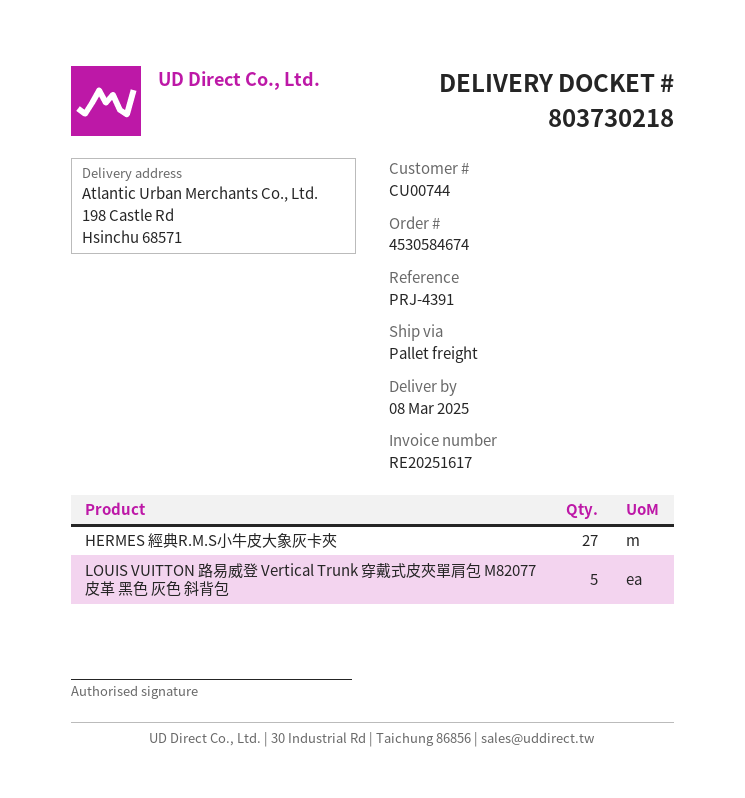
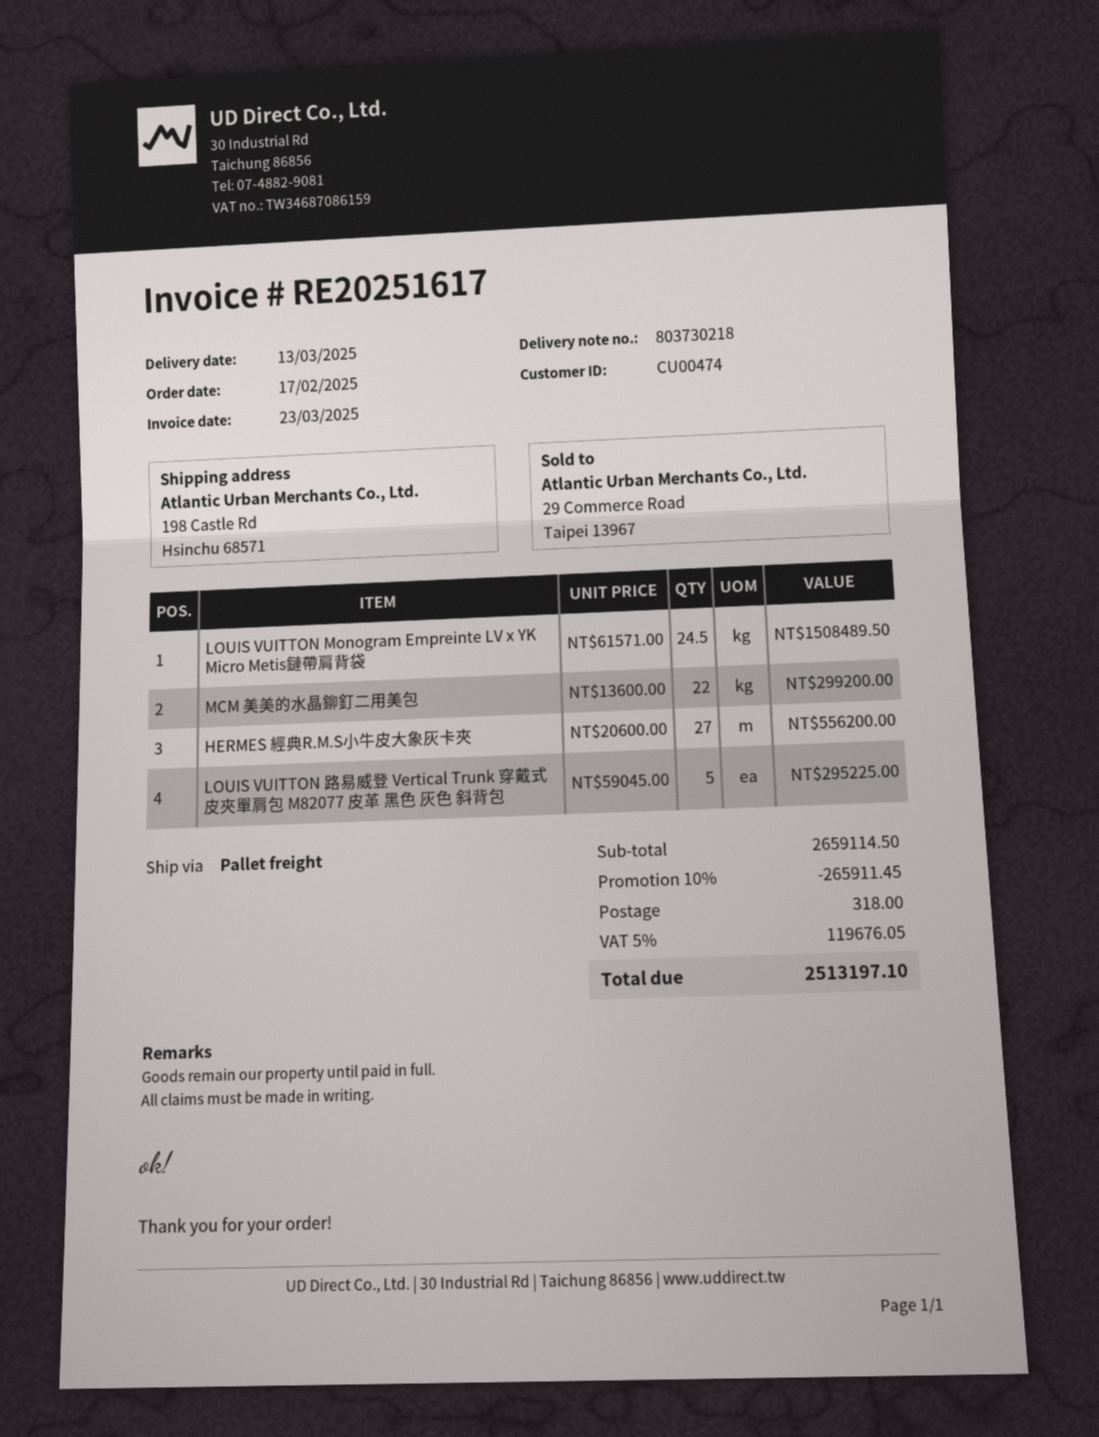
delivery date: 2025-03-08 -> 2025-03-13
customer number: CU00744 -> CU00474
LOUIS VUITTON Monogram Empreinte LV x YK Micro Metis鏈帶肩背袋: none -> 24.5
MCM 美美的水晶鉚釘二用美包: none -> 22

